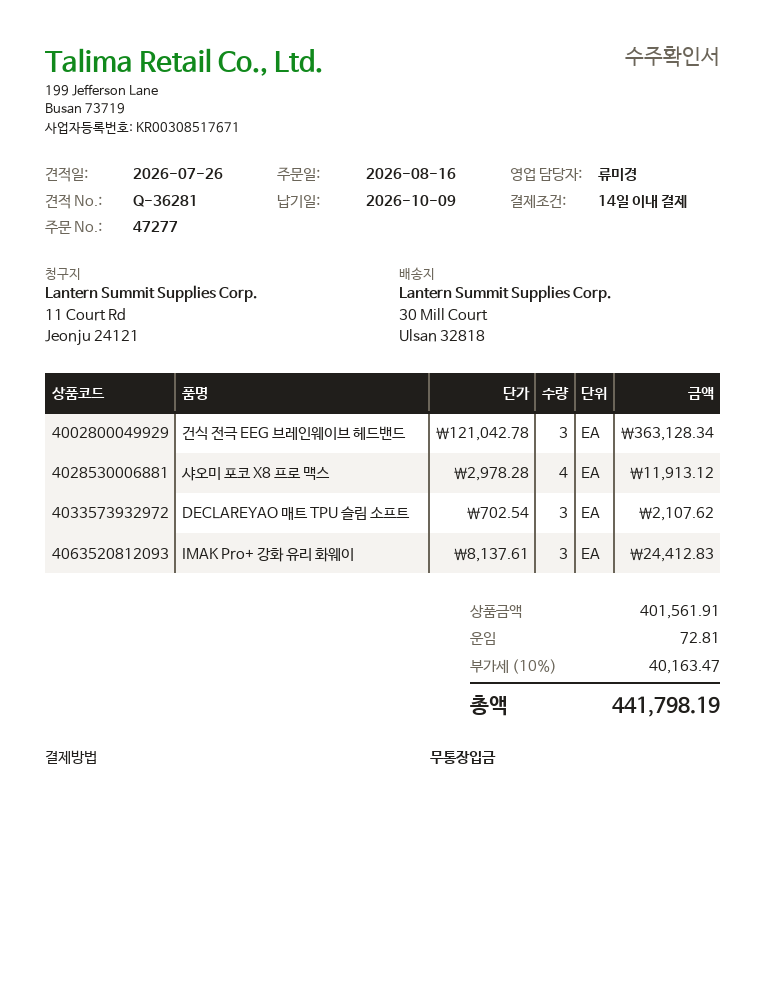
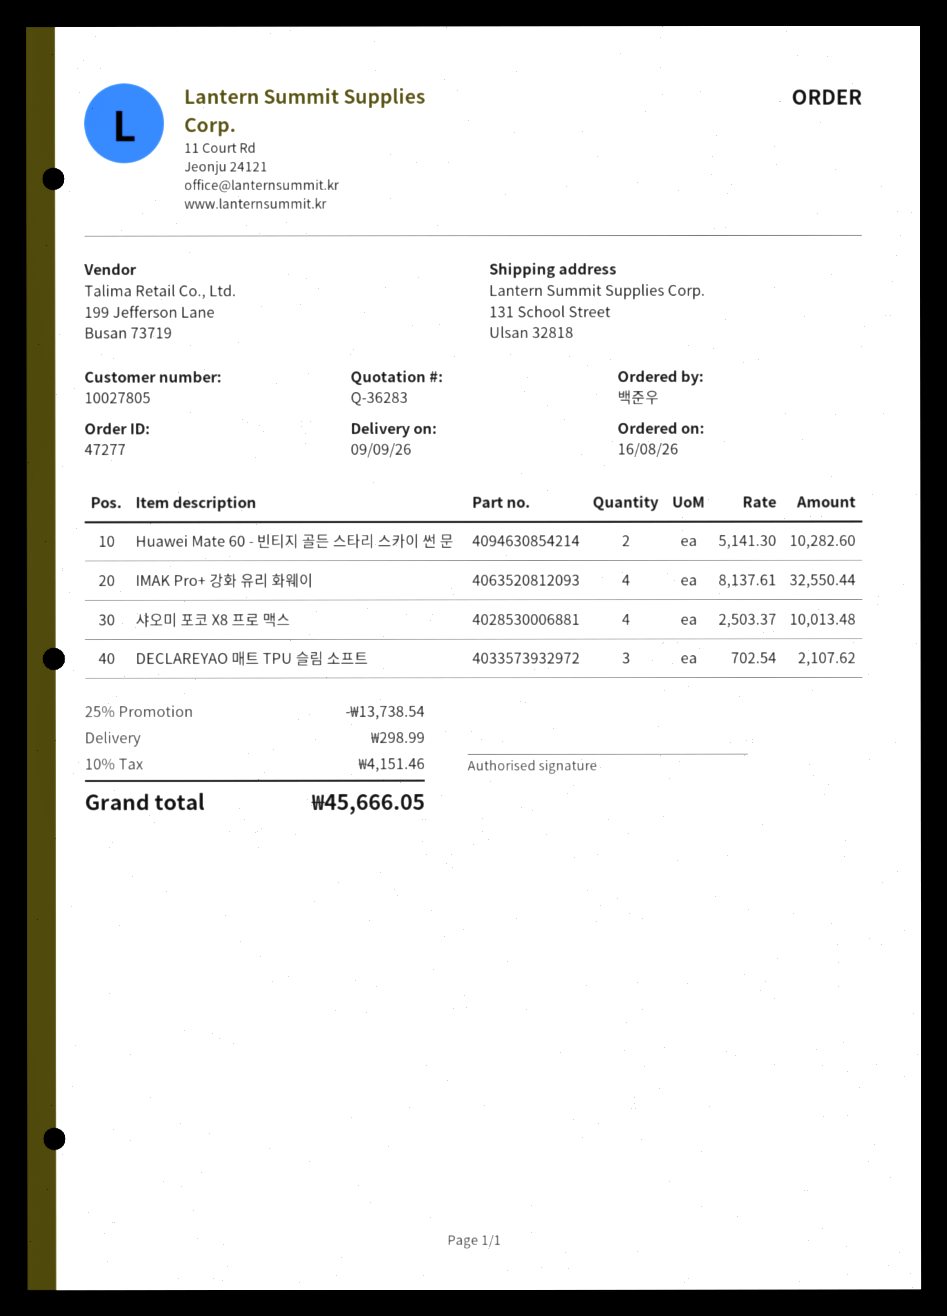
quote number: Q-36281 -> Q-36283
delivery date: 2026-10-09 -> 2026-09-09
ship to: 30 Mill Court, Ulsan 32818 -> 131 School Street, Ulsan 32818
건식 전극 EEG 브레인웨이브 헤드밴드: 3 x 121042.78 = 363128.34 -> none
샤오미 포코 X8 프로 맥스: 4 x 2978.28 = 11913.12 -> 4 x 2503.37 = 10013.48
IMAK Pro+ 강화 유리 화웨이: 3 x 8137.61 = 24412.83 -> 4 x 8137.61 = 32550.44
Huawei Mate 60 - 빈티지 골든 스타리 스카이 썬 문: none -> 2 x 5141.30 = 10282.60
discount: none -> 25% = 13738.54
shipping: 72.81 -> 298.99
tax: 10% = 40163.47 -> 10% = 4151.46
total: 441798.19 -> 45666.05

